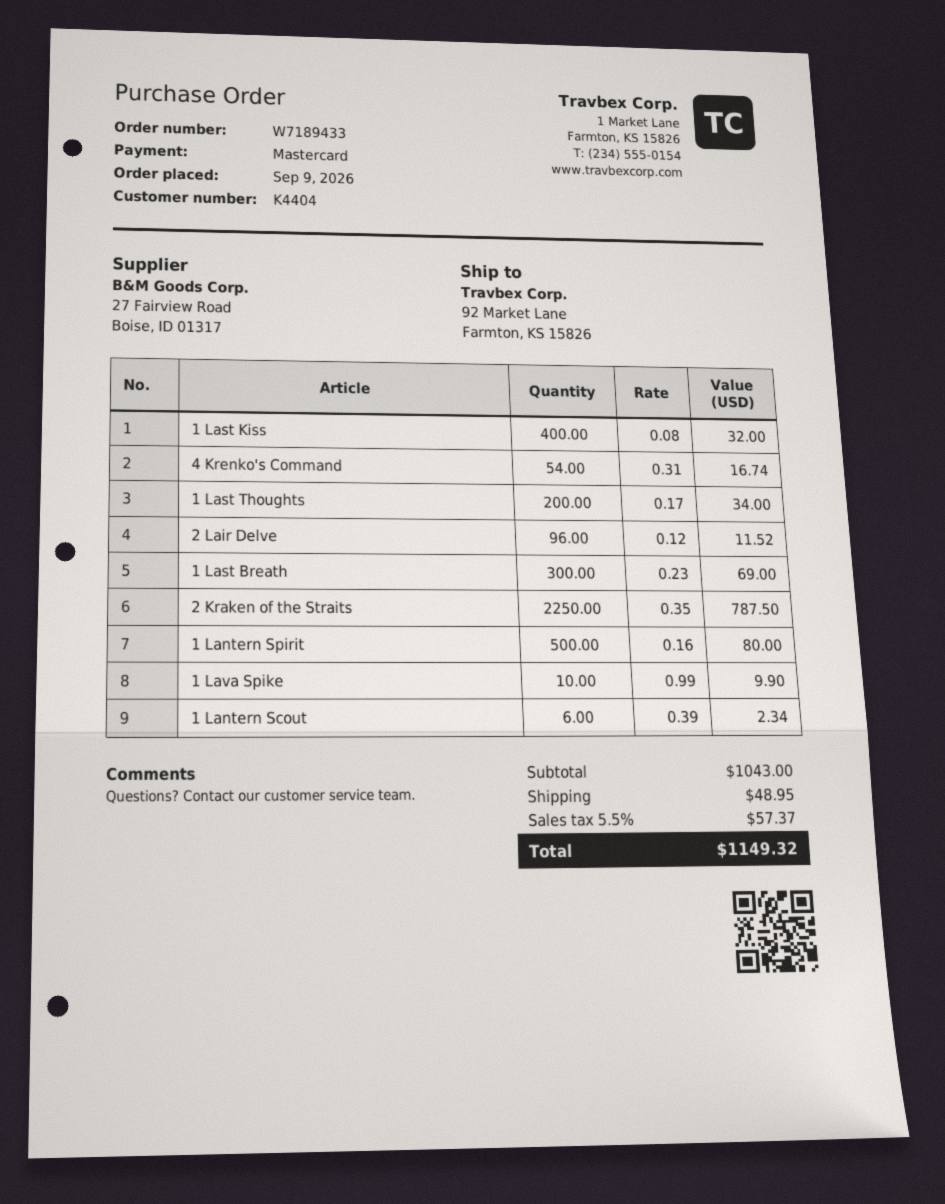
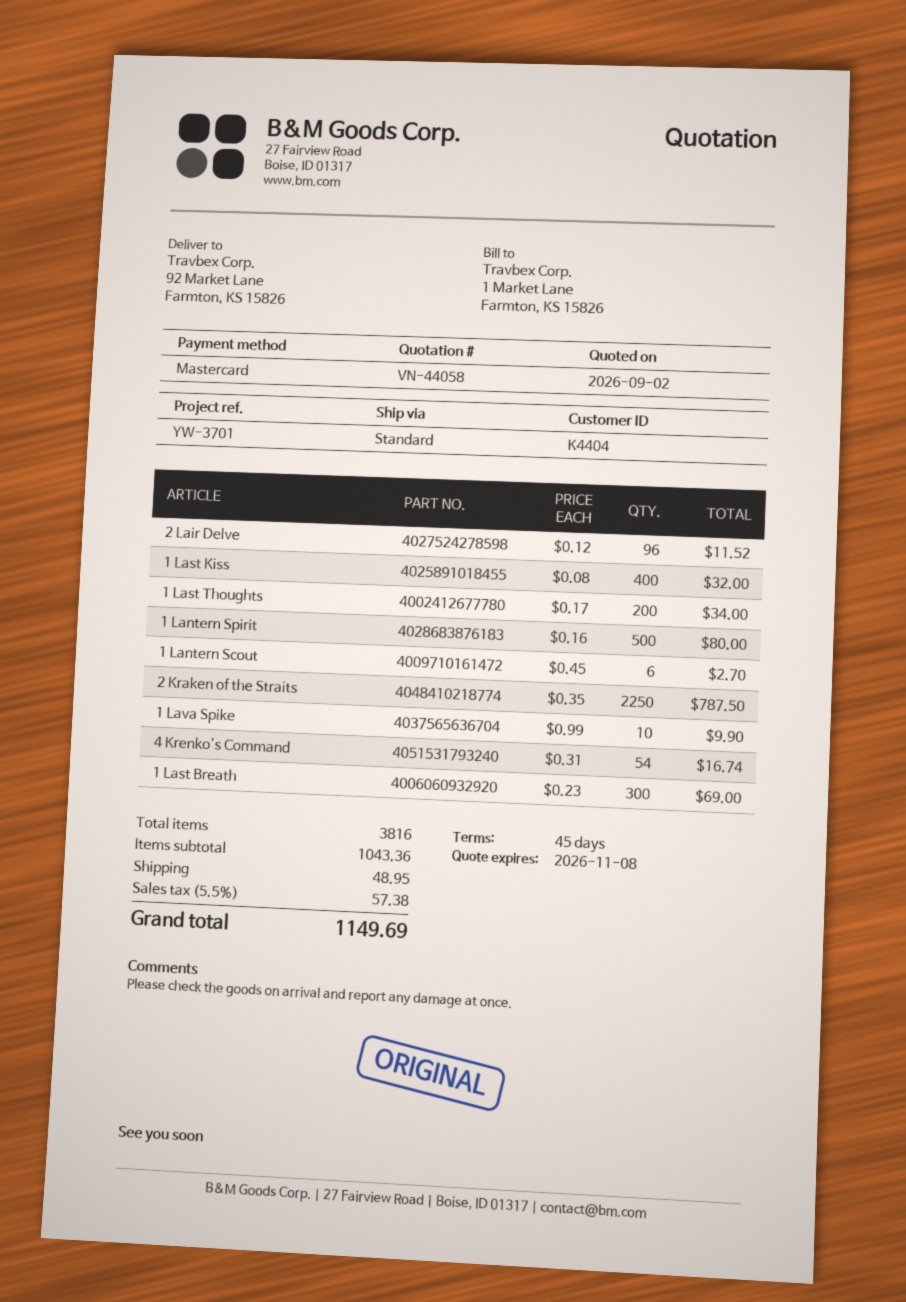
1 Lantern Scout: 6 x 0.39 = 2.34 -> 6 x 0.45 = 2.70
subtotal: 1043.00 -> 1043.36
tax: 5.5% = 57.37 -> 5.5% = 57.38
total: 1149.32 -> 1149.69

